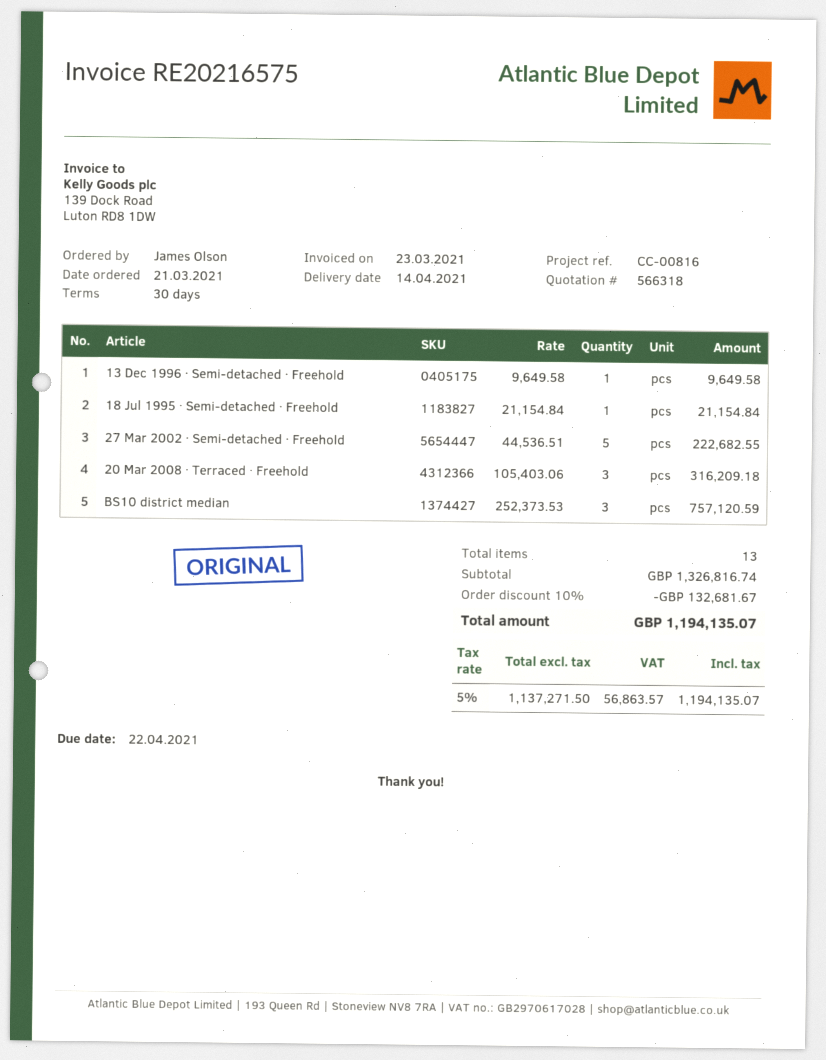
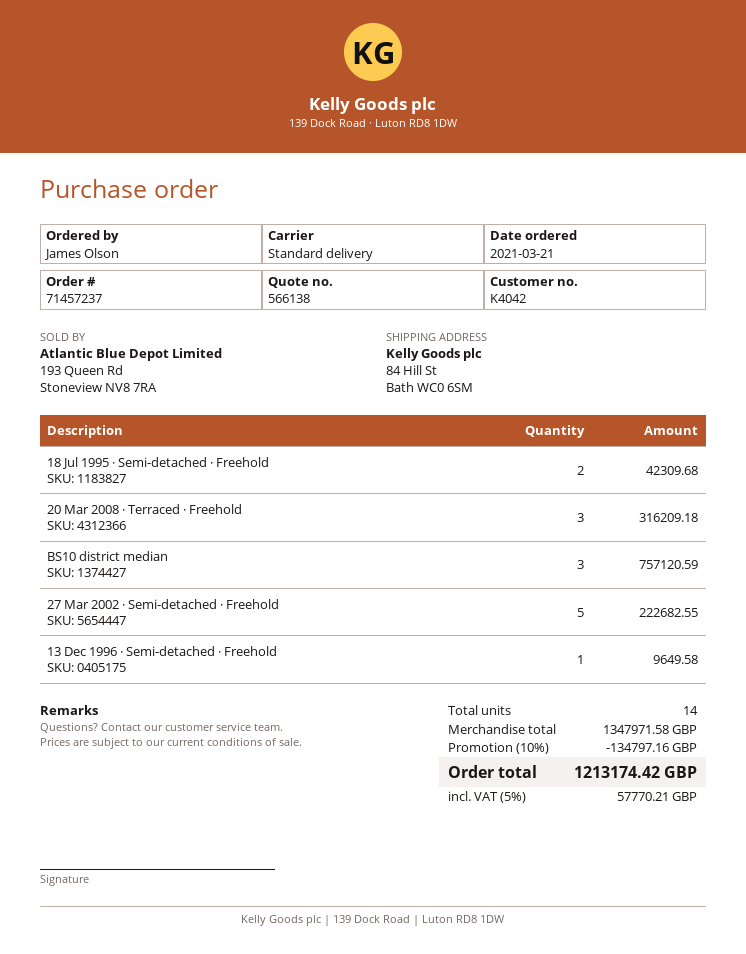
quote number: 566318 -> 566138
18 Jul 1995 · Semi-detached · Freehold: 1 for 21154.84 -> 2 for 42309.68
total quantity: 13 -> 14
subtotal: 1326816.74 -> 1347971.58
discount: 10% = 132681.67 -> 10% = 134797.16
tax: 5% = 56863.57 -> 5% = 57770.21
total: 1194135.07 -> 1213174.42

